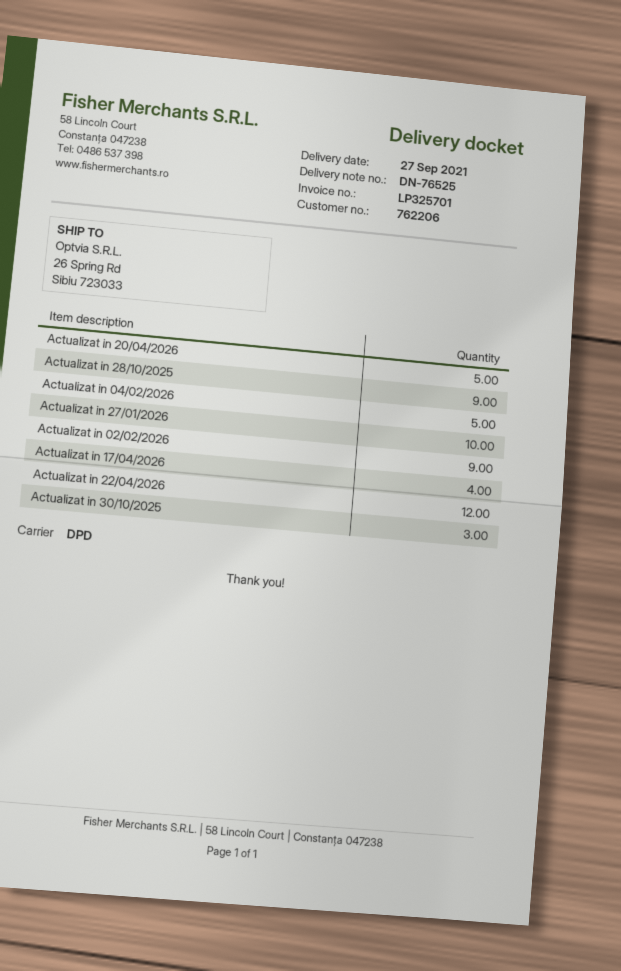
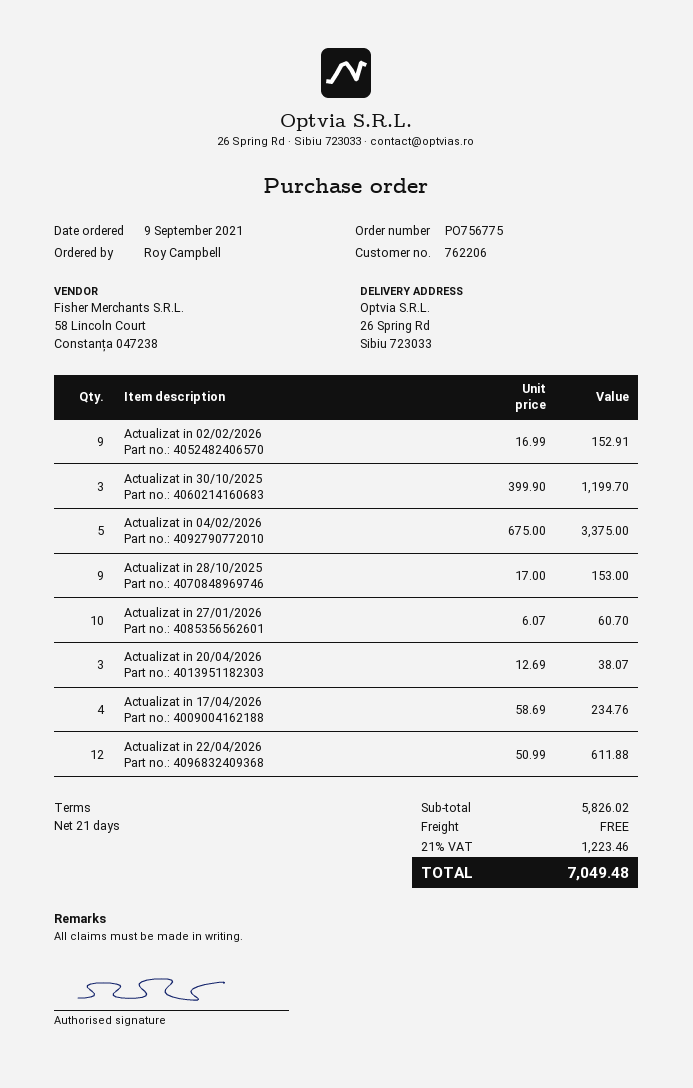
Actualizat in 20/04/2026: 5 -> 3

